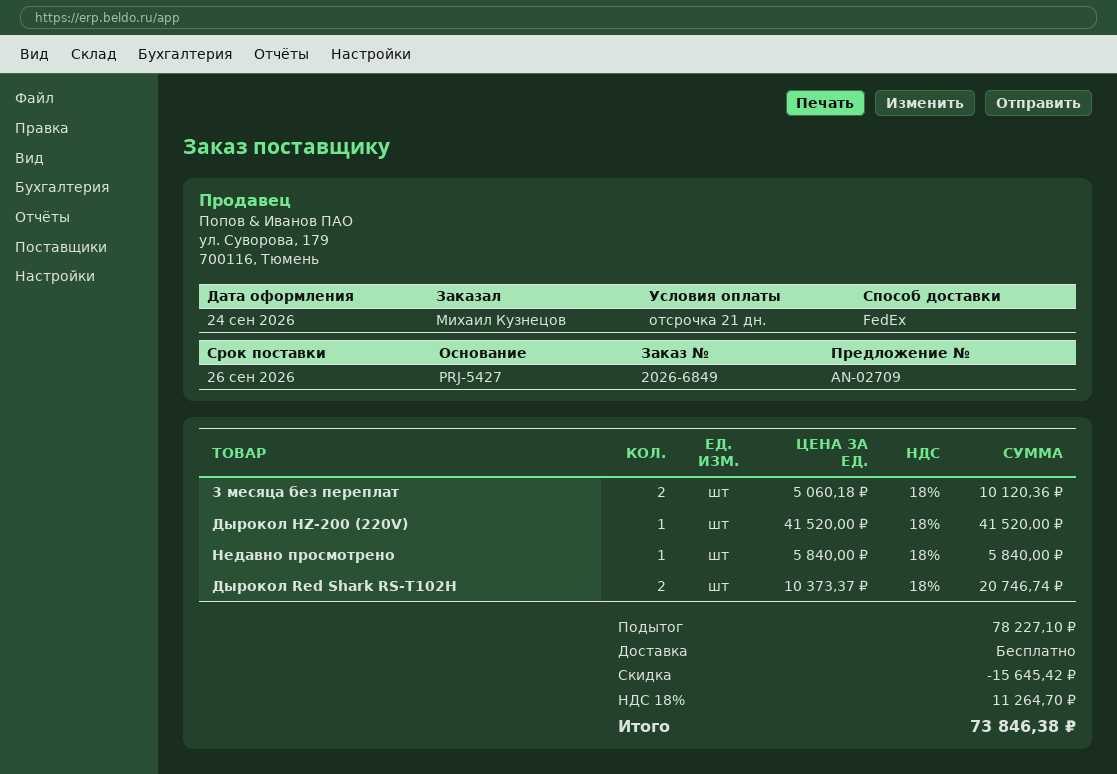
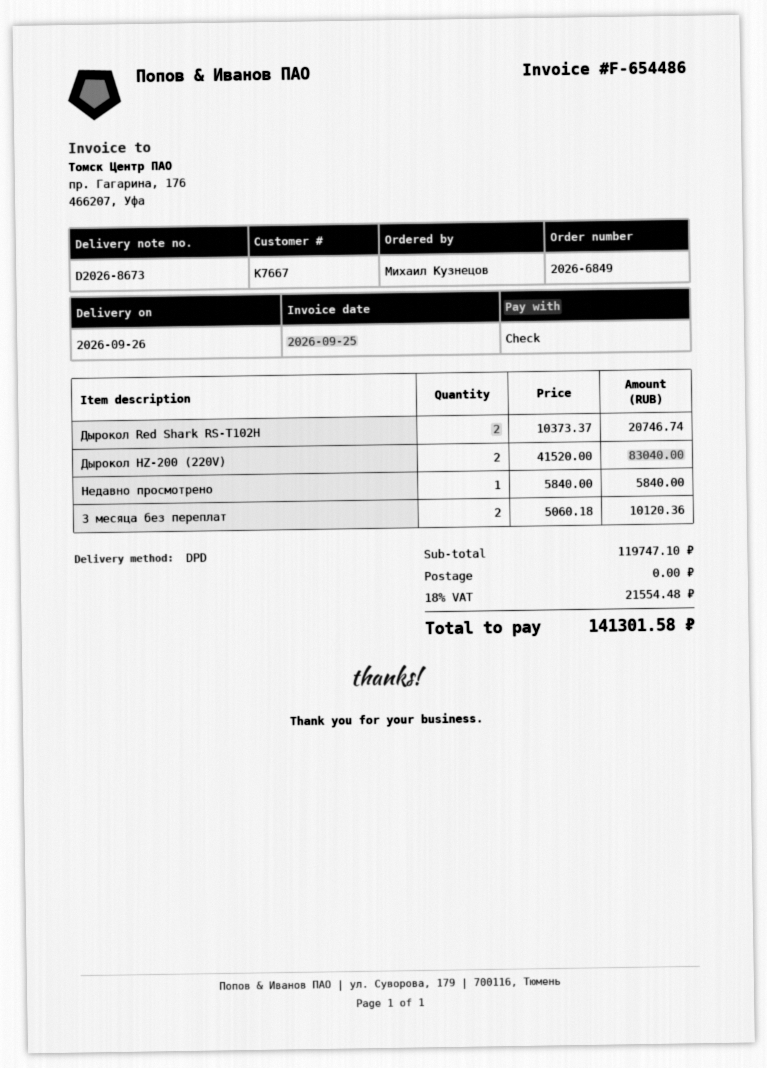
shipping method: FedEx -> DPD
Дырокол HZ-200 (220V): 1 x 41520.00 = 41520.00 -> 2 x 41520.00 = 83040.00
subtotal: 78227.10 -> 119747.10
discount: 15645.42 -> none
tax: 18% = 11264.70 -> 18% = 21554.48
total: 73846.38 -> 141301.58

